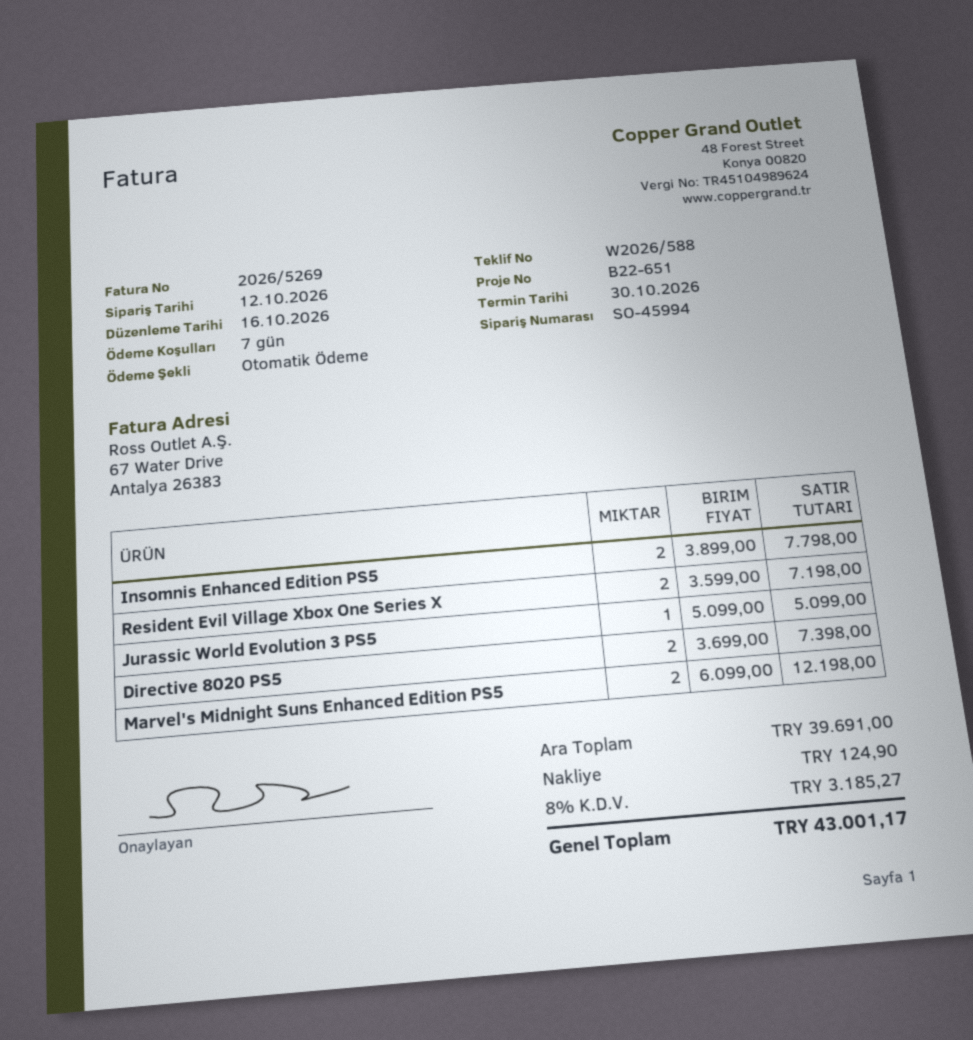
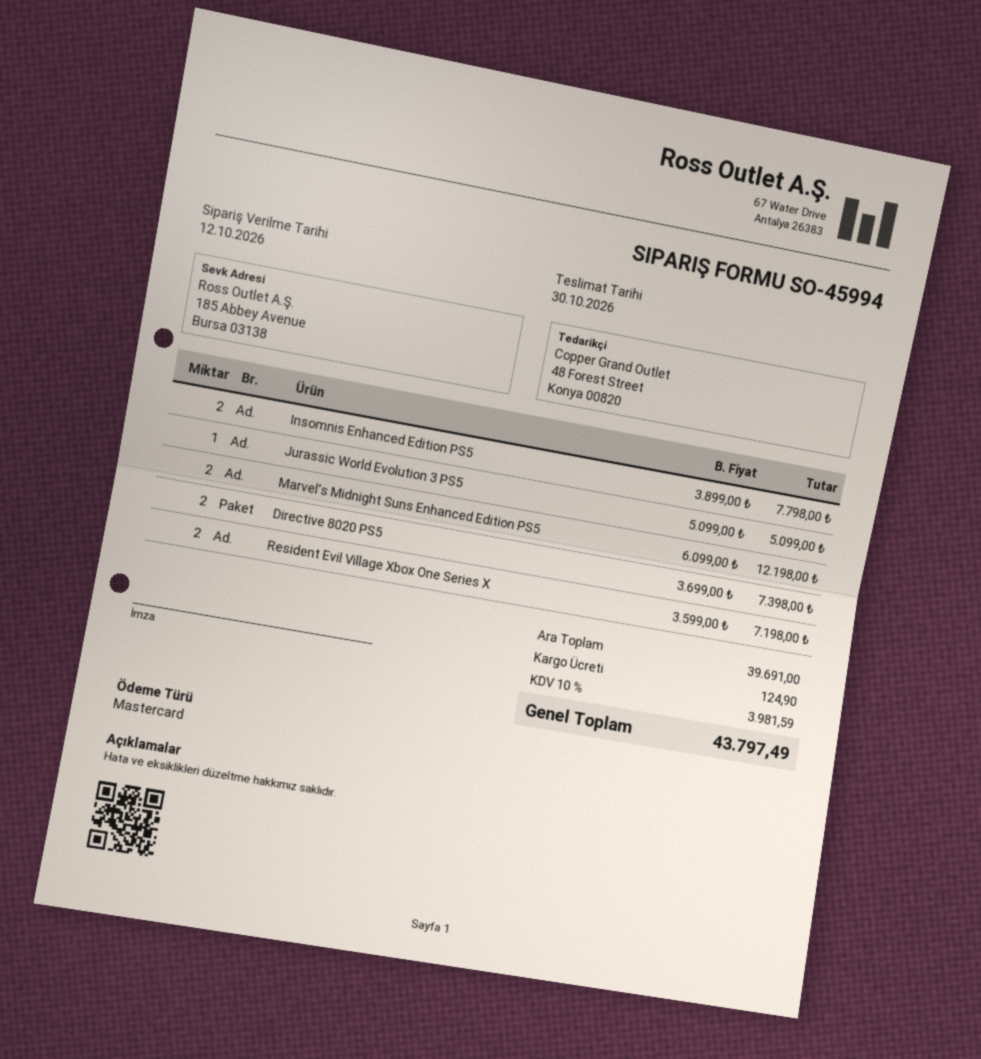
payment method: direct debit -> Mastercard
tax: 8% = 3185.27 -> 10% = 3981.59
total: 43001.17 -> 43797.49

